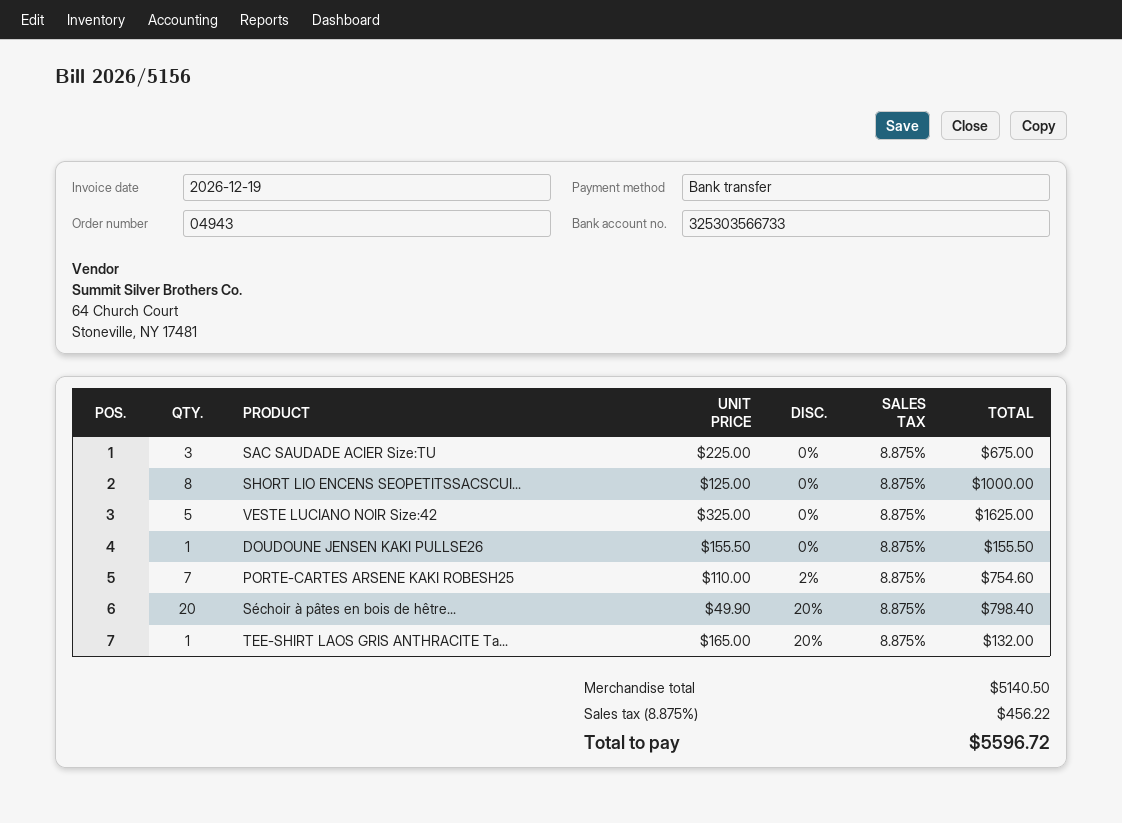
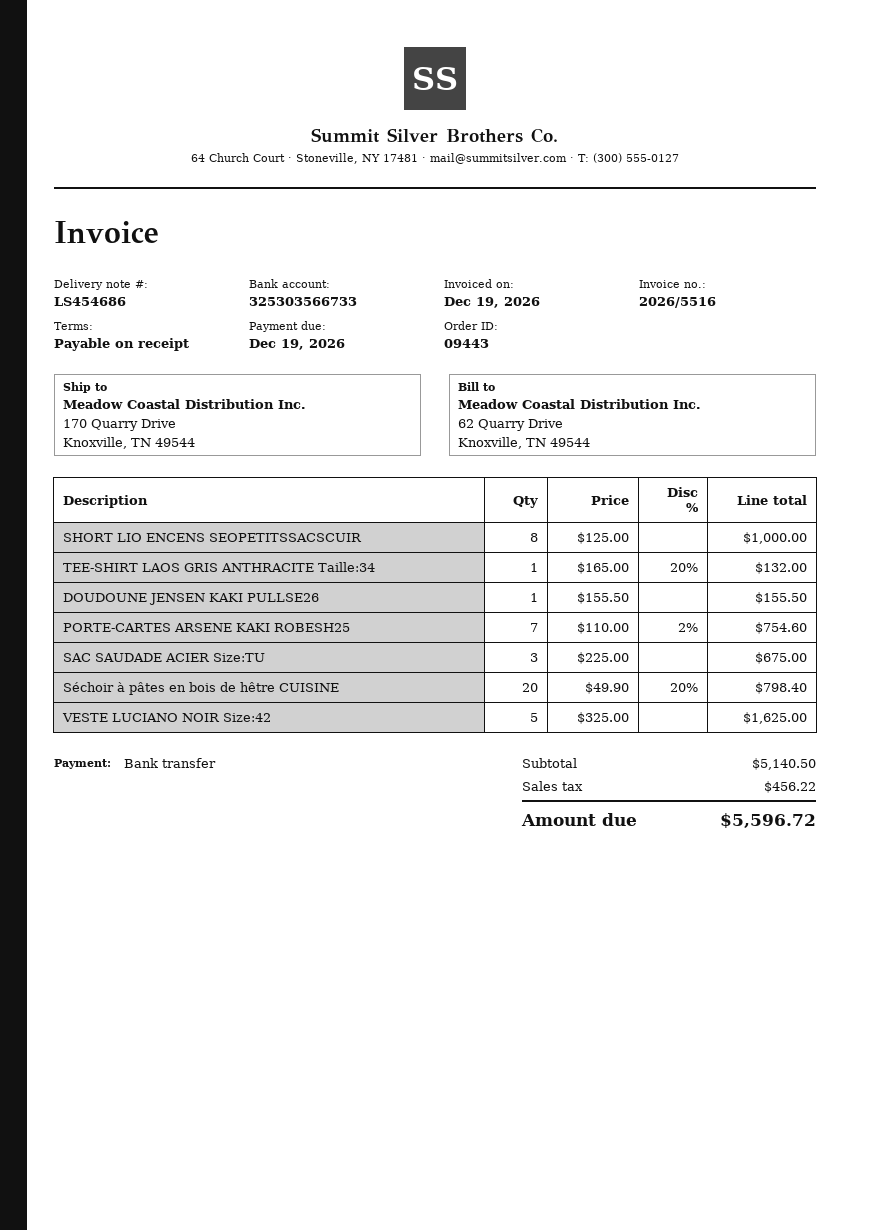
order number: 04943 -> 09443
invoice number: 2026/5156 -> 2026/5516

